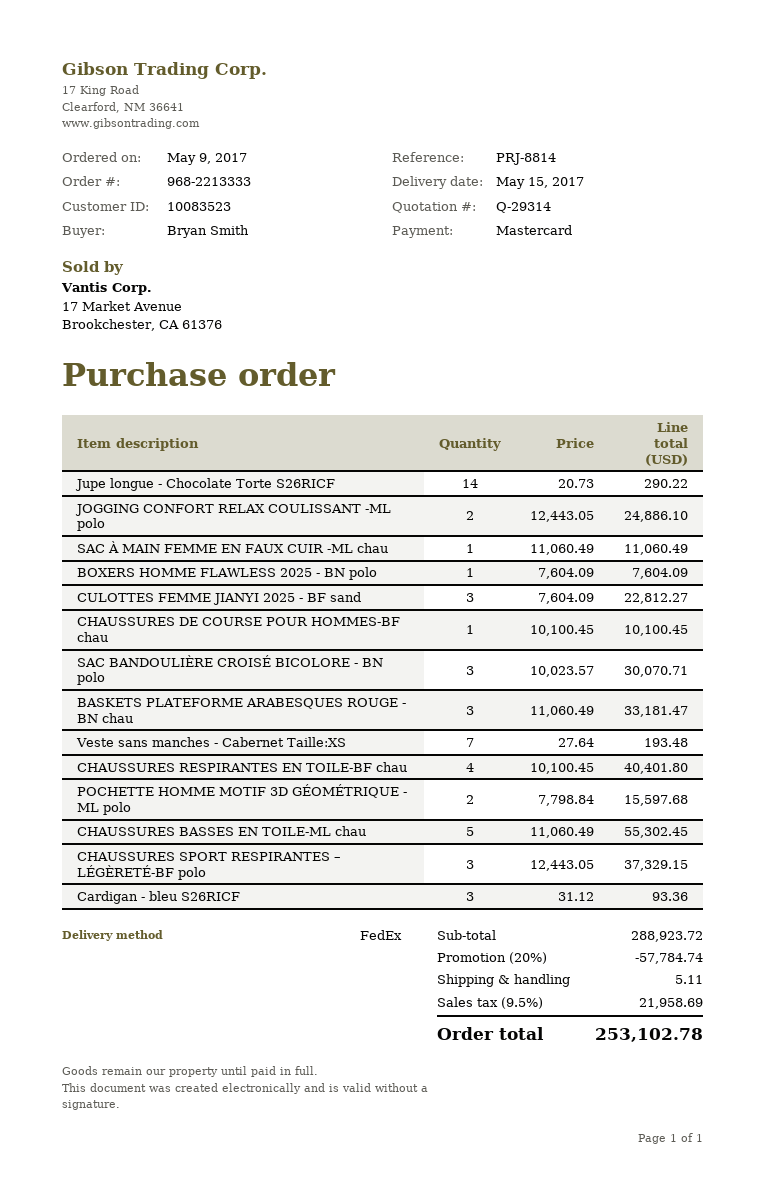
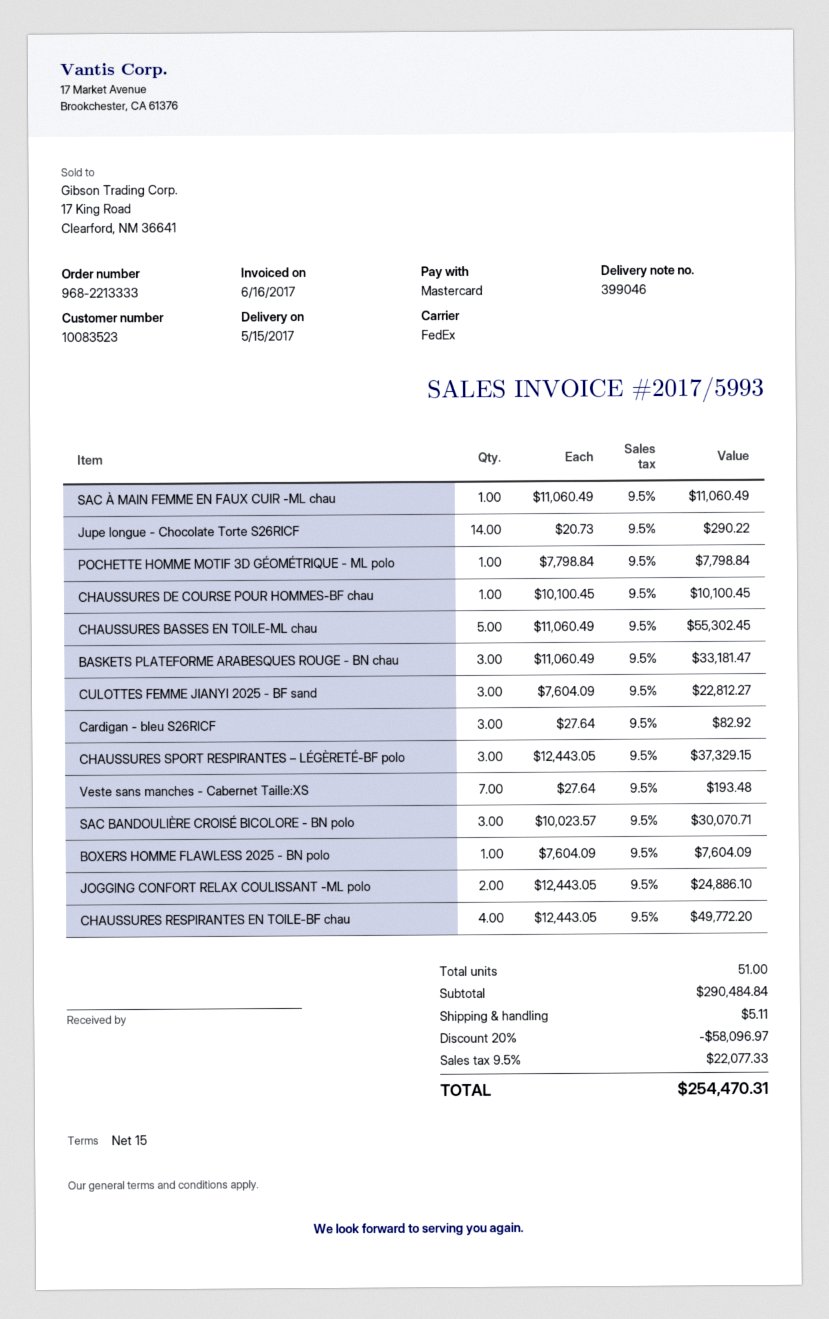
CHAUSSURES RESPIRANTES EN TOILE-BF chau: 4 x 10100.45 = 40401.80 -> 4 x 12443.05 = 49772.20
POCHETTE HOMME MOTIF 3D GÉOMÉTRIQUE - ML polo: 2 x 7798.84 = 15597.68 -> 1 x 7798.84 = 7798.84
Cardigan - bleu S26RICF: 3 x 31.12 = 93.36 -> 3 x 27.64 = 82.92
subtotal: 288923.72 -> 290484.84
discount: 20% = 57784.74 -> 20% = 58096.97
tax: 9.5% = 21958.69 -> 9.5% = 22077.33
total: 253102.78 -> 254470.31

